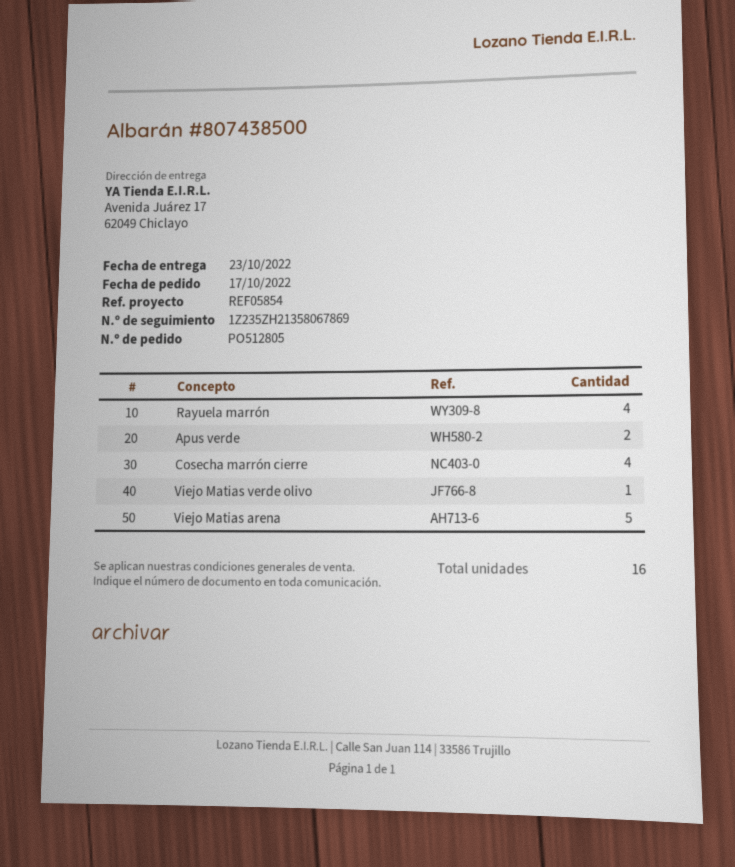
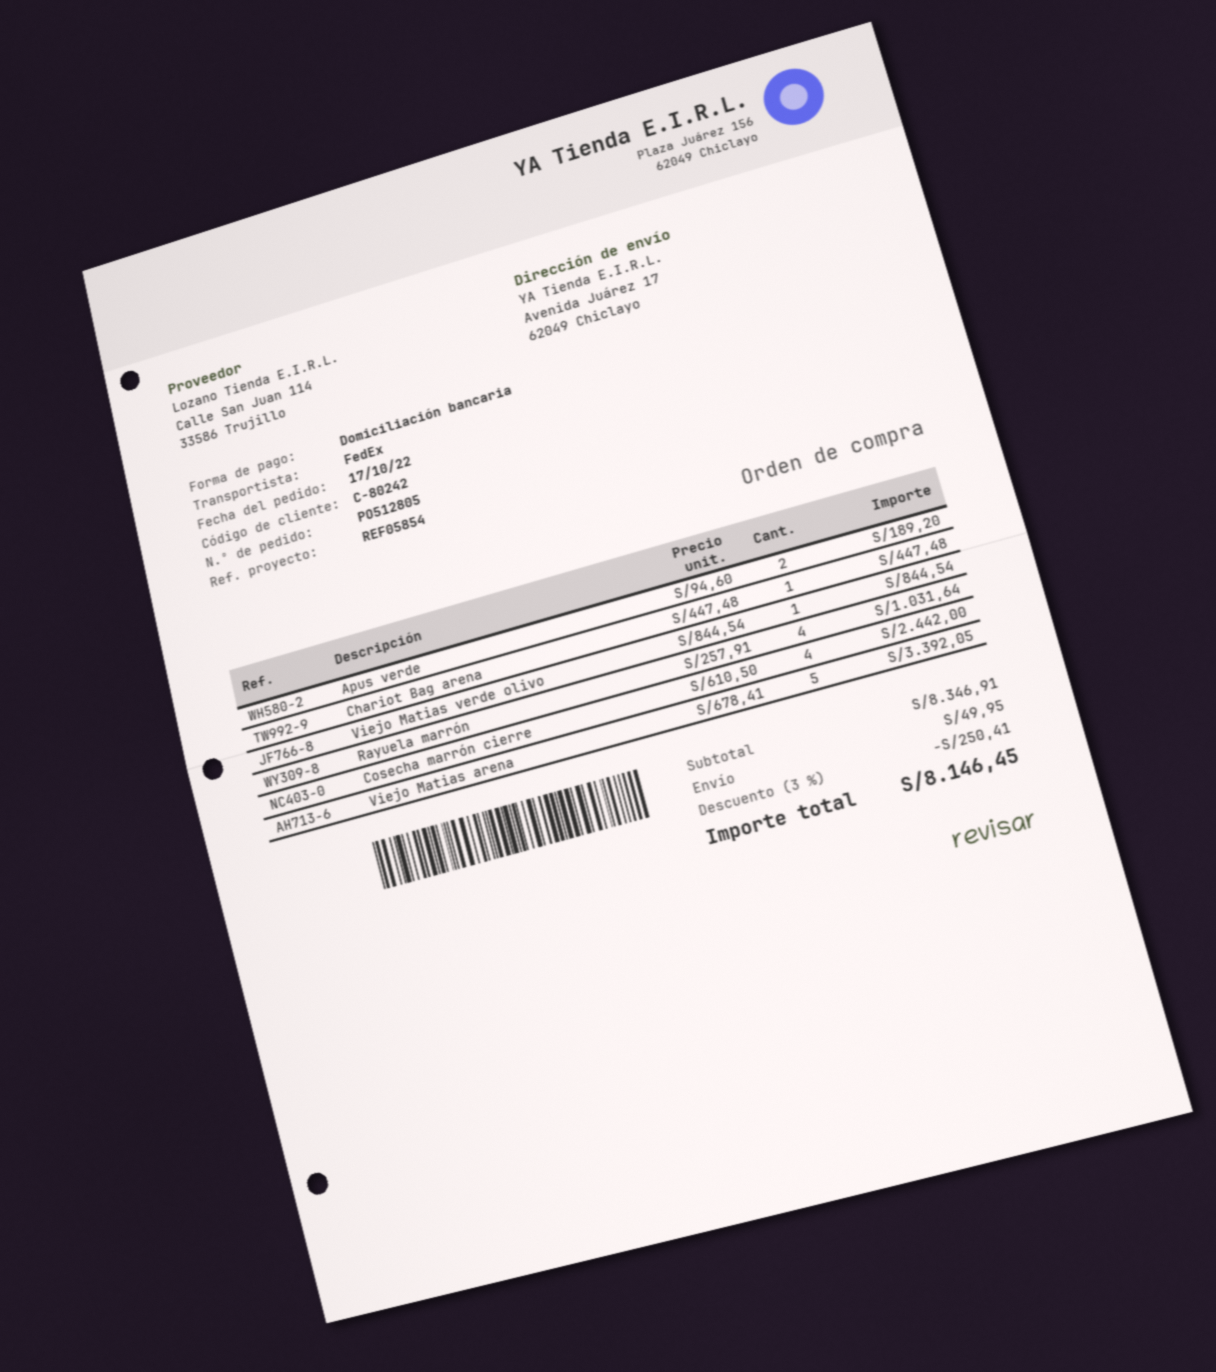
Chariot Bag arena: none -> 1

